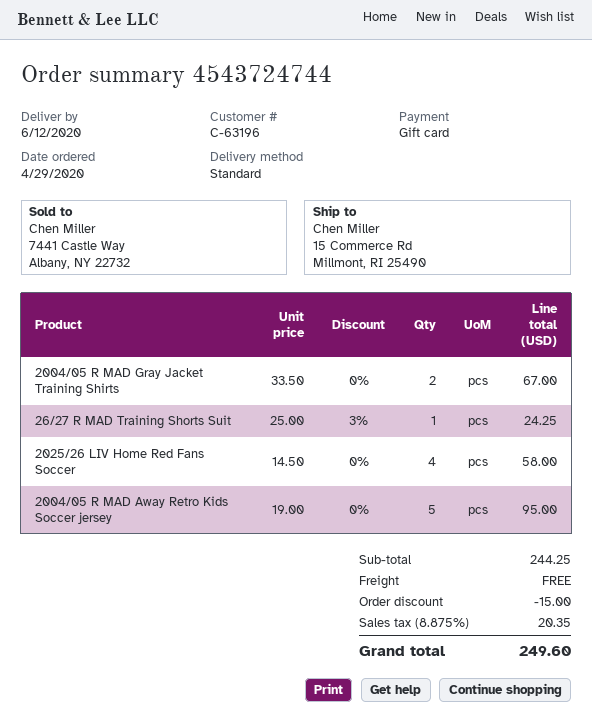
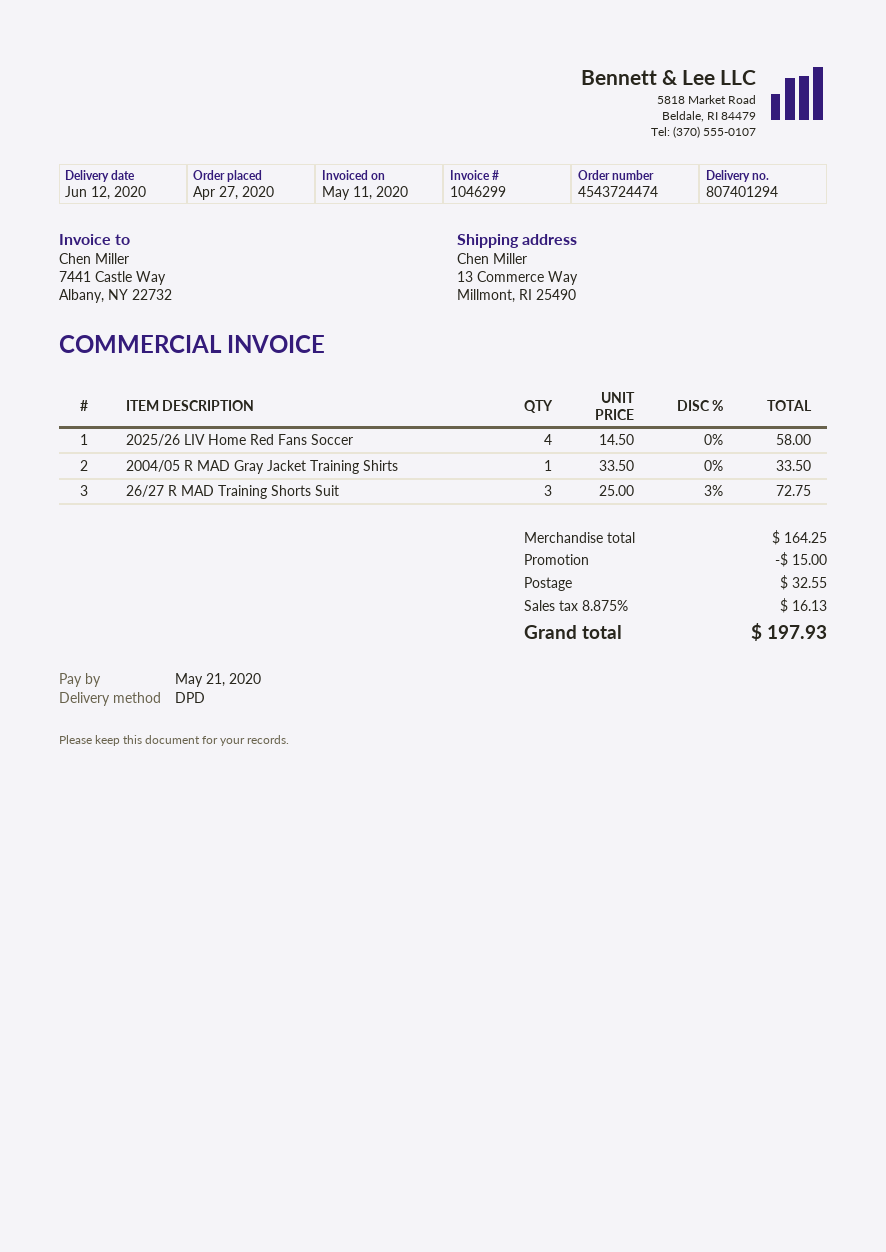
order number: 4543724744 -> 4543724474
order date: 2020-04-29 -> 2020-04-27
shipping method: standard -> DPD
ship to: 15 Commerce Rd, Millmont, RI 25490 -> 13 Commerce Way, Millmont, RI 25490
2004/05 R MAD Gray Jacket Training Shirts: 2 x 33.50 = 67.00 -> 1 x 33.50 = 33.50
26/27 R MAD Training Shorts Suit: 1 x 25.00 - 3% = 24.25 -> 3 x 25.00 - 3% = 72.75
2004/05 R MAD Away Retro Kids Soccer jersey: 5 x 19.00 = 95.00 -> none
subtotal: 244.25 -> 164.25
shipping: 0.00 -> 32.55
tax: 8.875% = 20.35 -> 8.875% = 16.13
total: 249.60 -> 197.93

